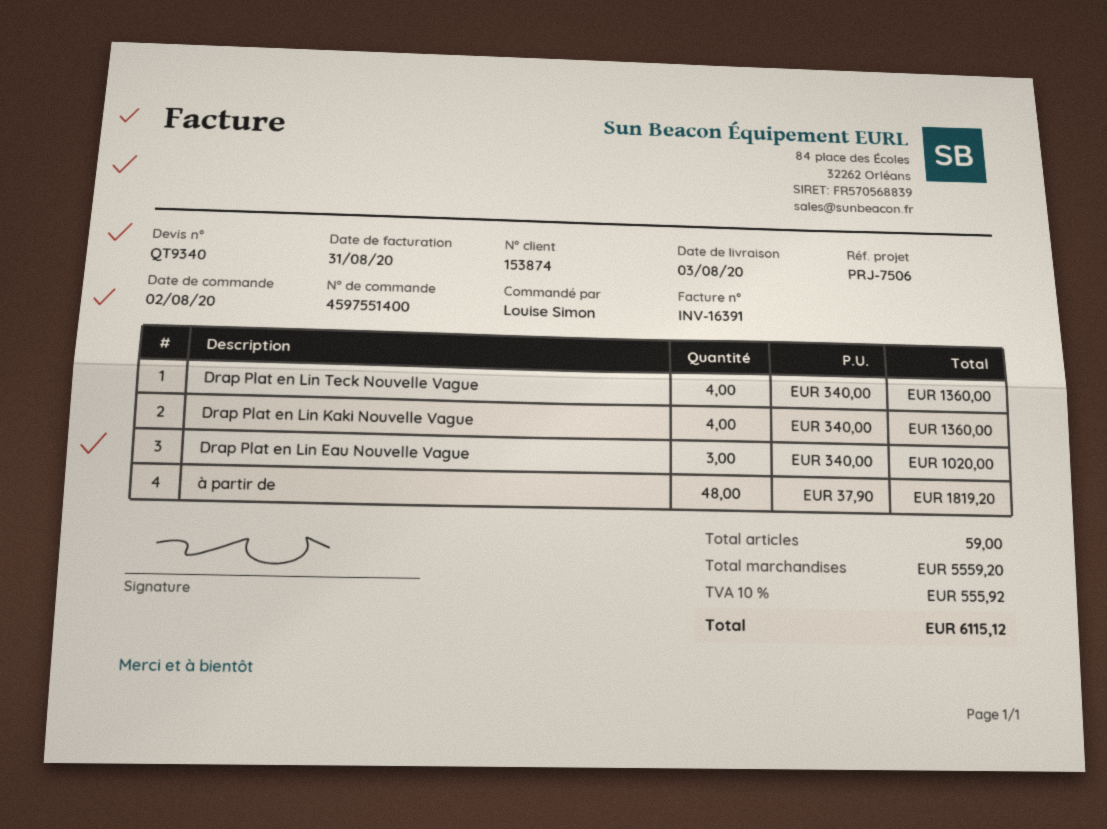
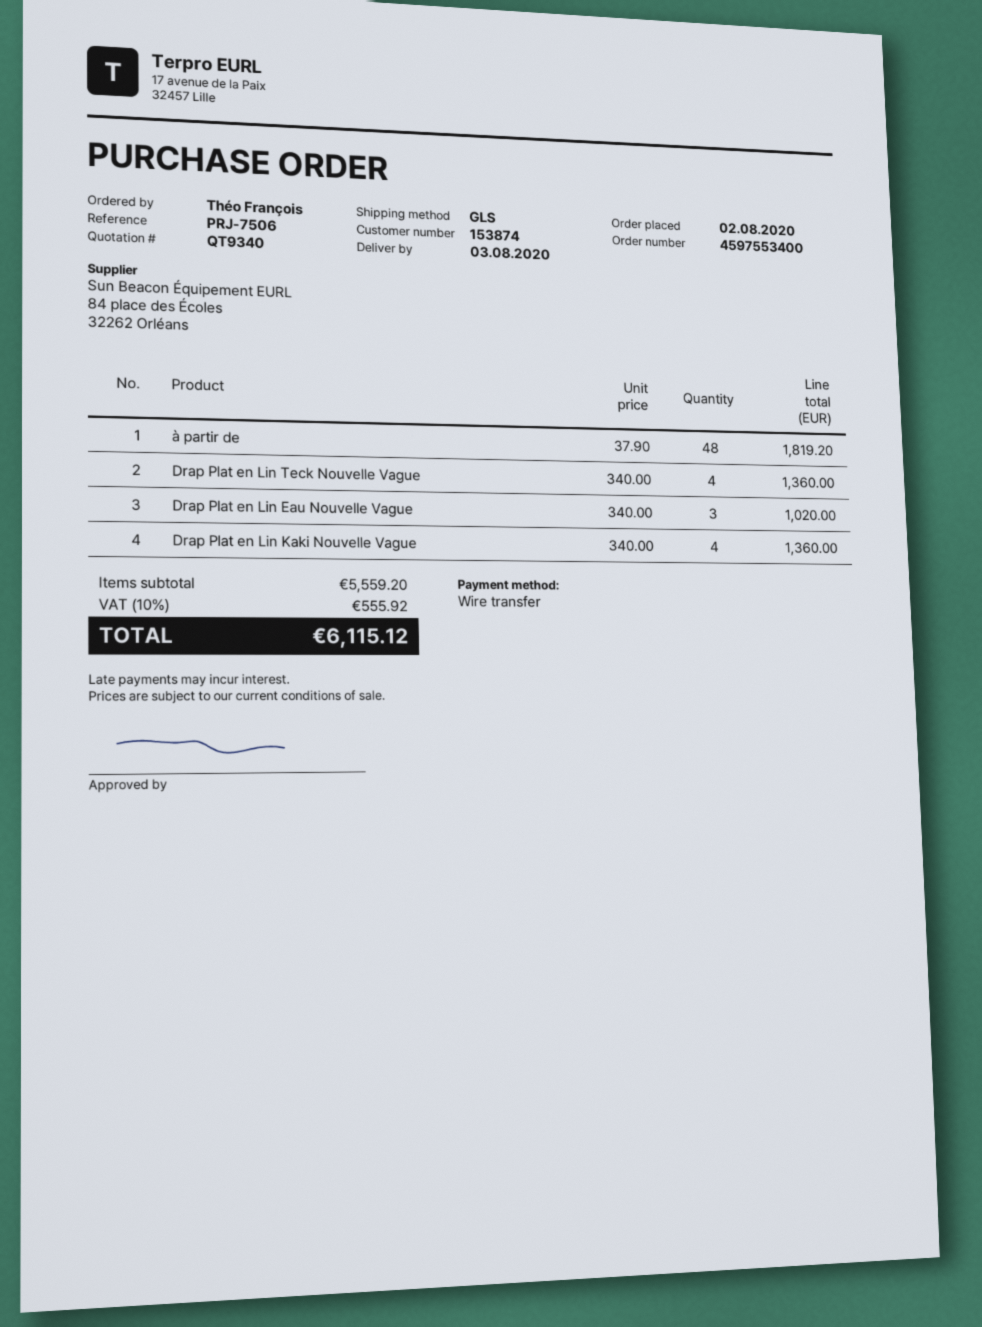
order number: 4597551400 -> 4597553400
ordered by: Louise Simon -> Théo François

